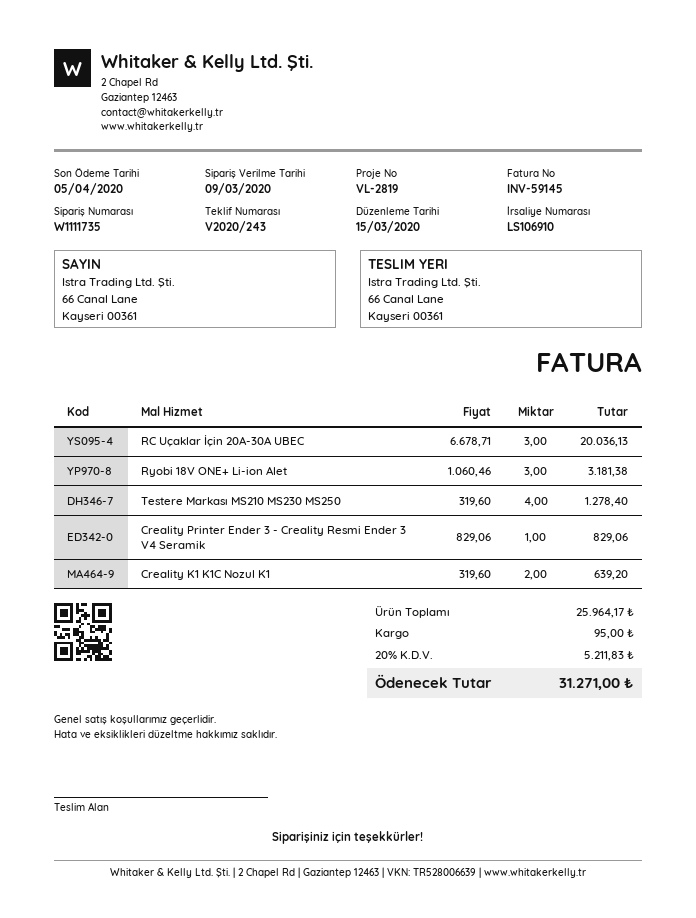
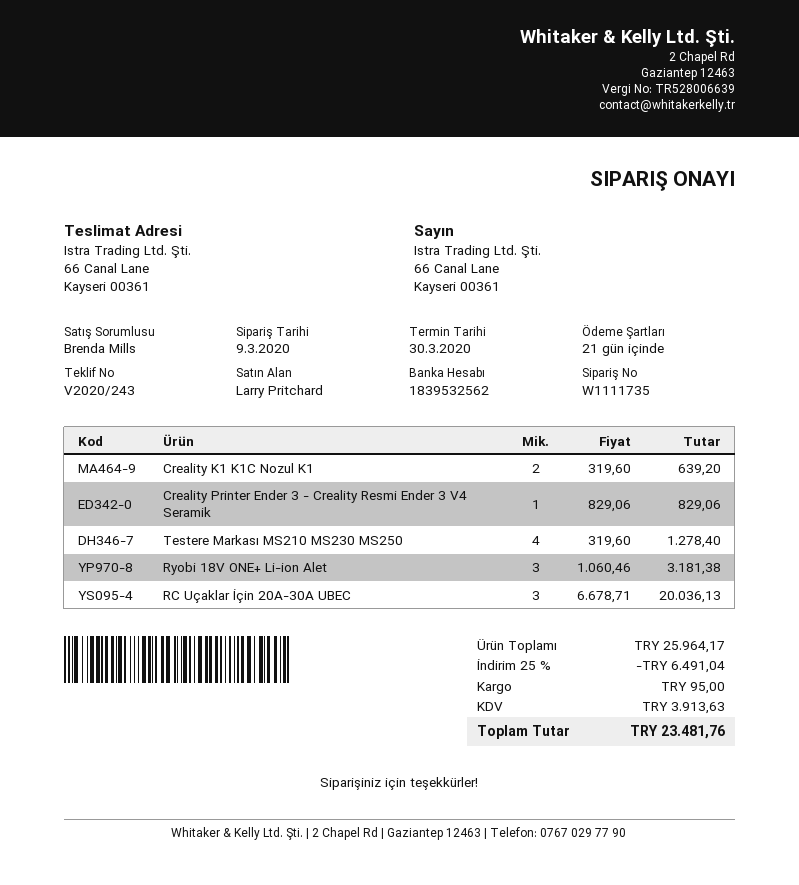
discount: none -> 25% = 6491.04
tax: 5211.83 -> 3913.63
total: 31271.00 -> 23481.76

